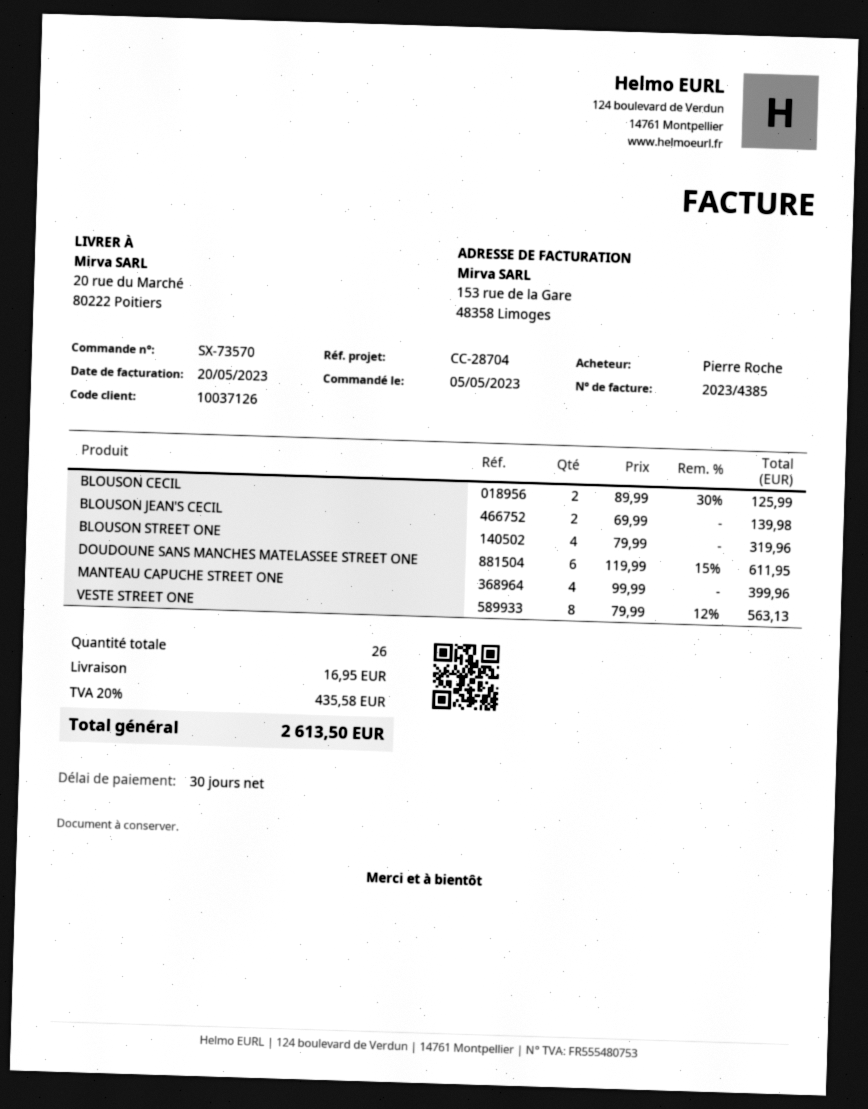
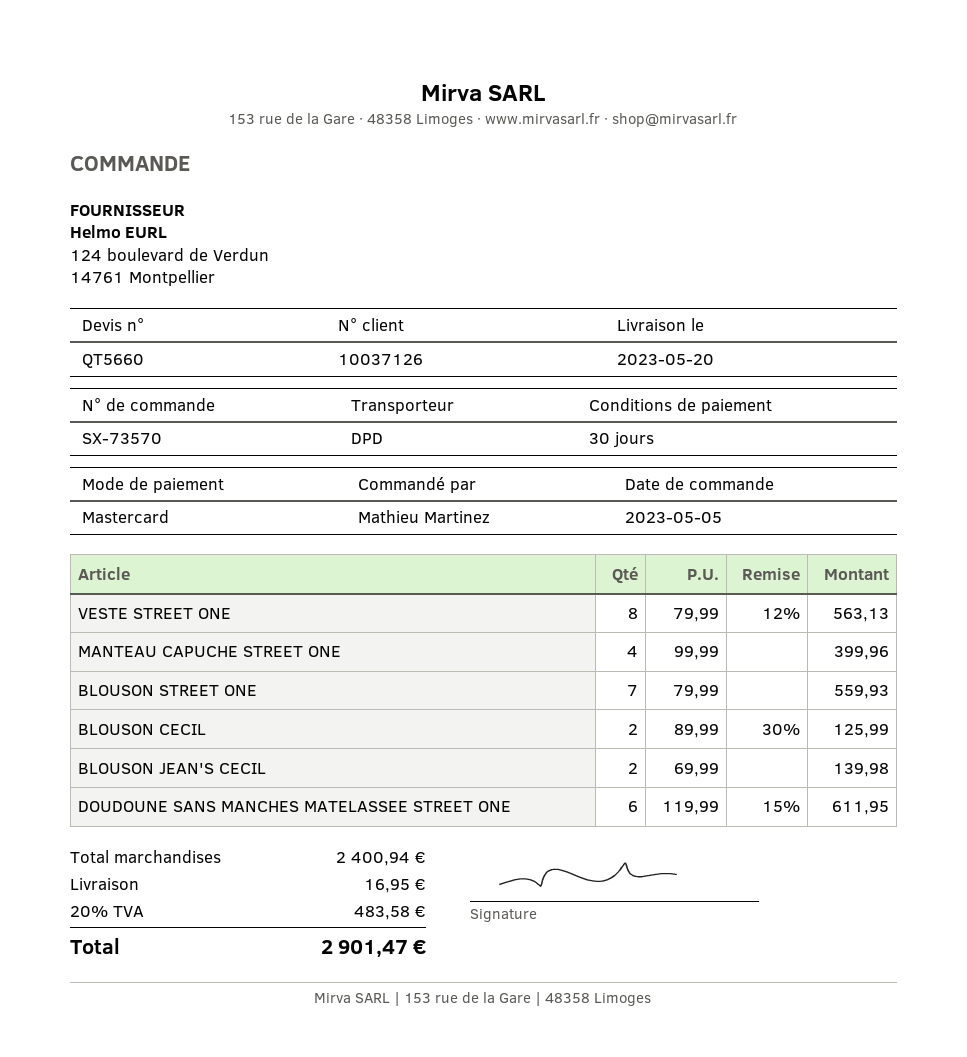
ordered by: Pierre Roche -> Mathieu Martinez
BLOUSON STREET ONE: 4 x 79.99 = 319.96 -> 7 x 79.99 = 559.93
tax: 20% = 435.58 -> 20% = 483.58
total: 2613.50 -> 2901.47

